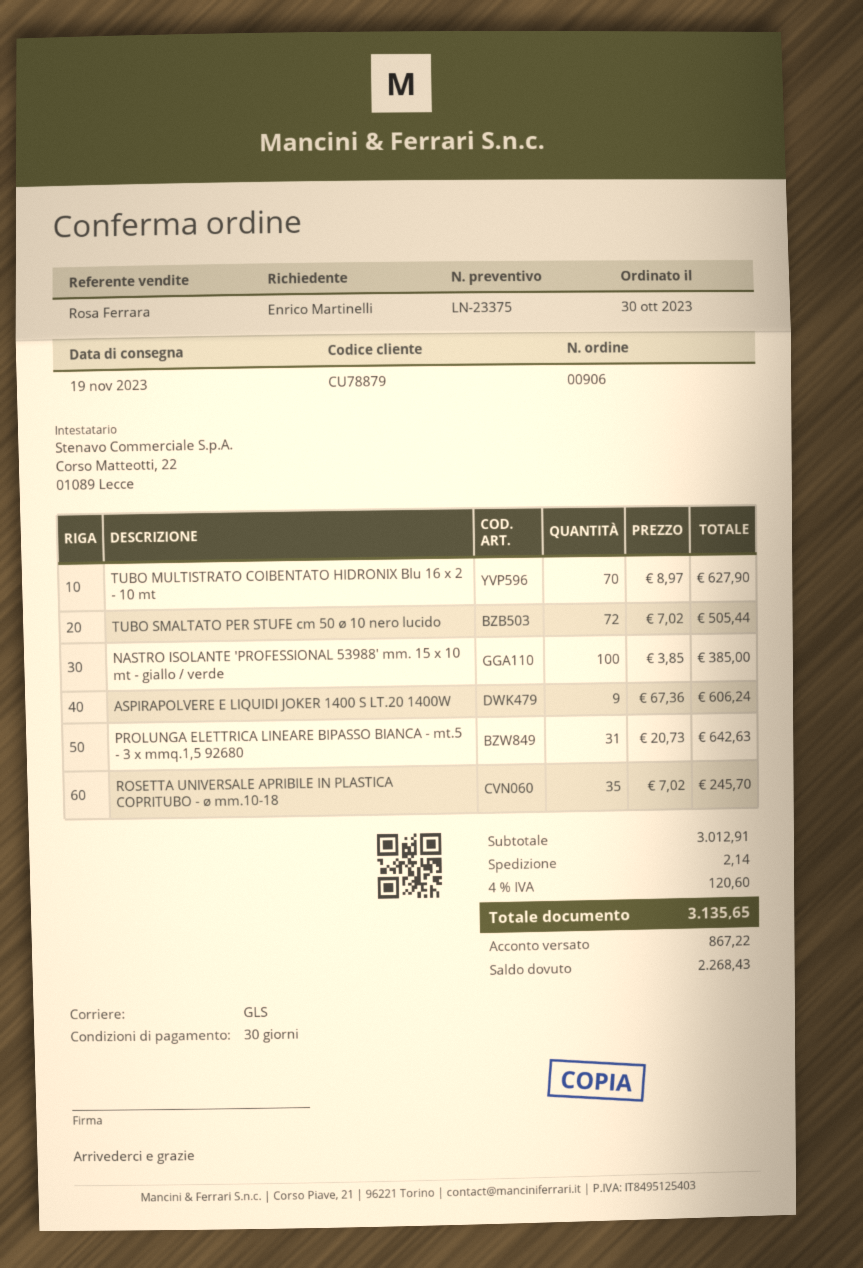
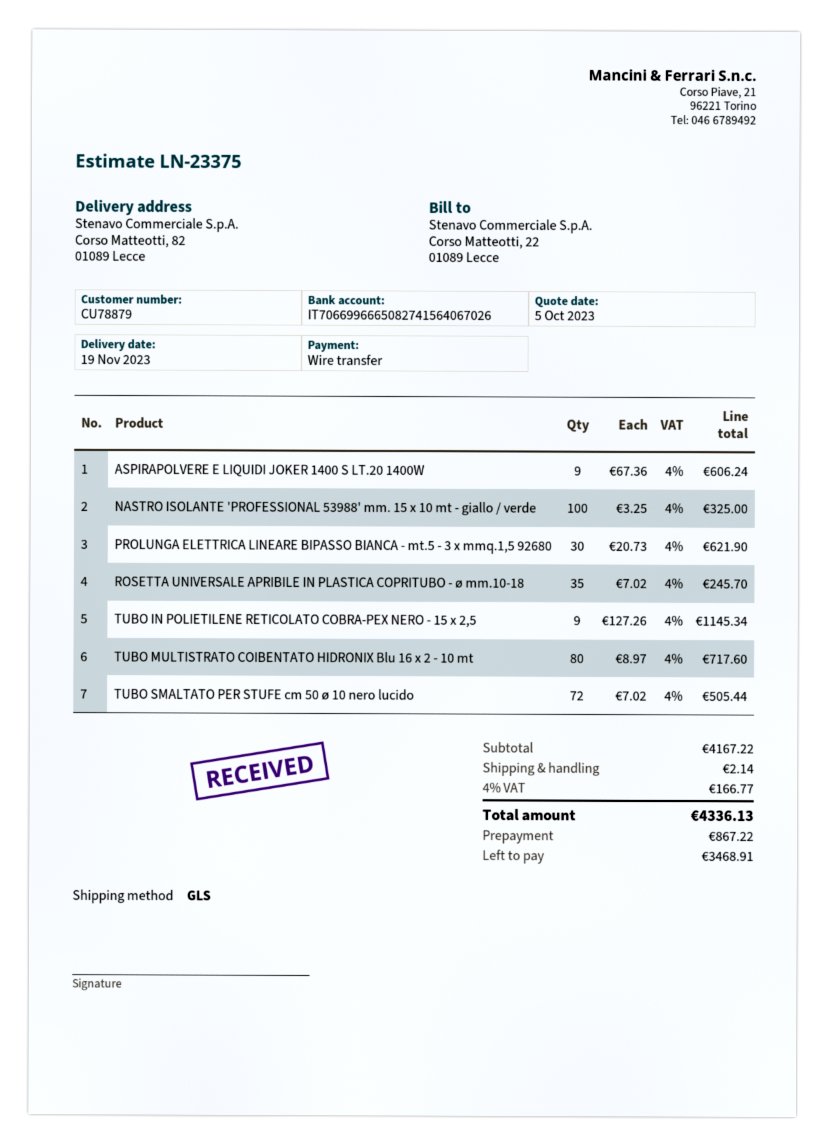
TUBO MULTISTRATO COIBENTATO HIDRONIX Blu 16 x 2 - 10 mt: 70 x 8.97 = 627.90 -> 80 x 8.97 = 717.60
NASTRO ISOLANTE 'PROFESSIONAL 53988' mm. 15 x 10 mt - giallo / verde: 100 x 3.85 = 385.00 -> 100 x 3.25 = 325.00
PROLUNGA ELETTRICA LINEARE BIPASSO BIANCA - mt.5 - 3 x mmq.1,5 92680: 31 x 20.73 = 642.63 -> 30 x 20.73 = 621.90
TUBO IN POLIETILENE RETICOLATO COBRA-PEX NERO - 15 x 2,5: none -> 9 x 127.26 = 1145.34
subtotal: 3012.91 -> 4167.22
tax: 4% = 120.60 -> 4% = 166.77
total: 3135.65 -> 4336.13
balance: 2268.43 -> 3468.91

